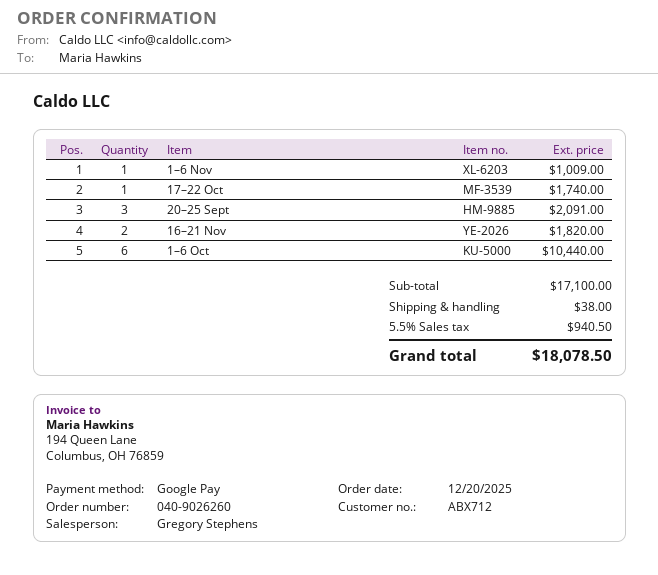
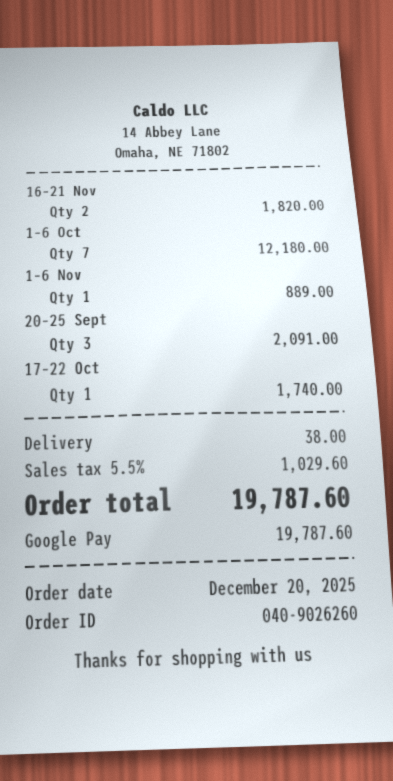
1–6 Nov: 1 for 1009.00 -> 1 for 889.00
1–6 Oct: 6 for 10440.00 -> 7 for 12180.00
tax: 5.5% = 940.50 -> 5.5% = 1029.60
total: 18078.50 -> 19787.60

